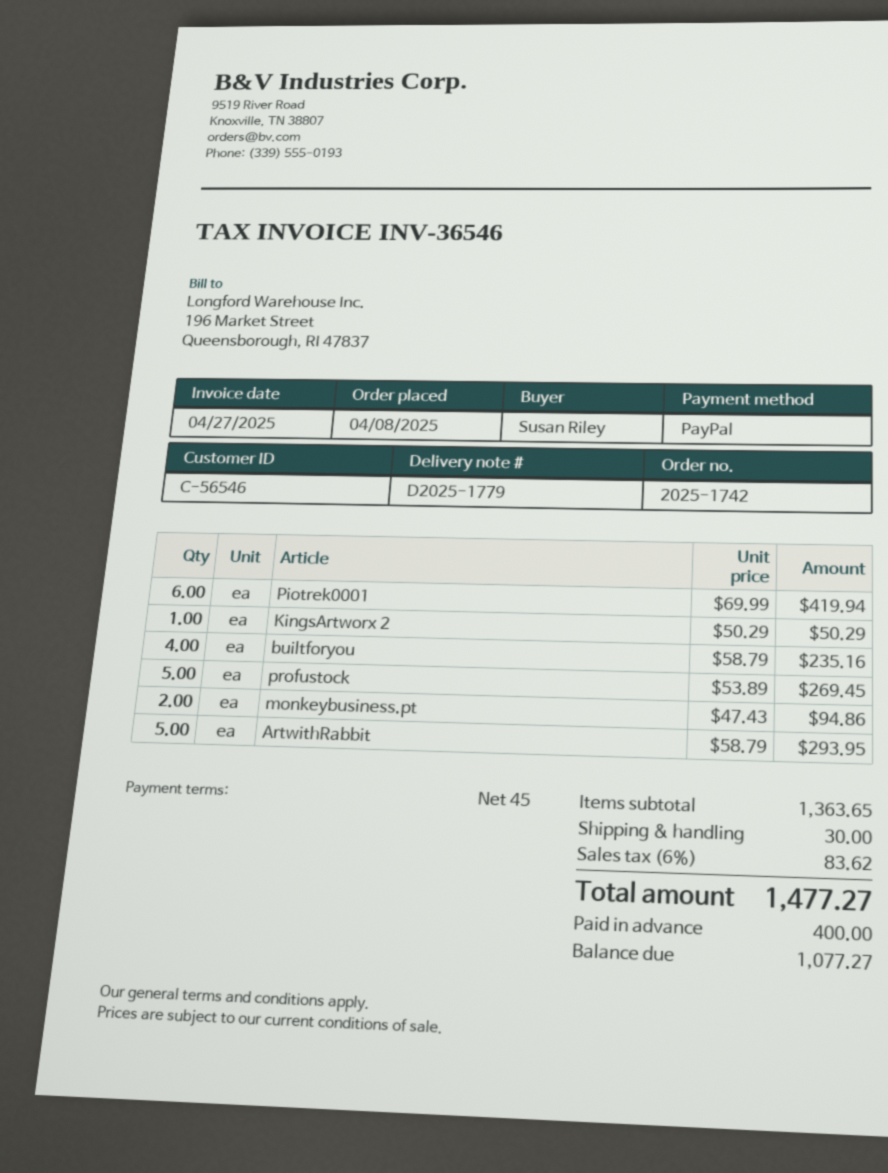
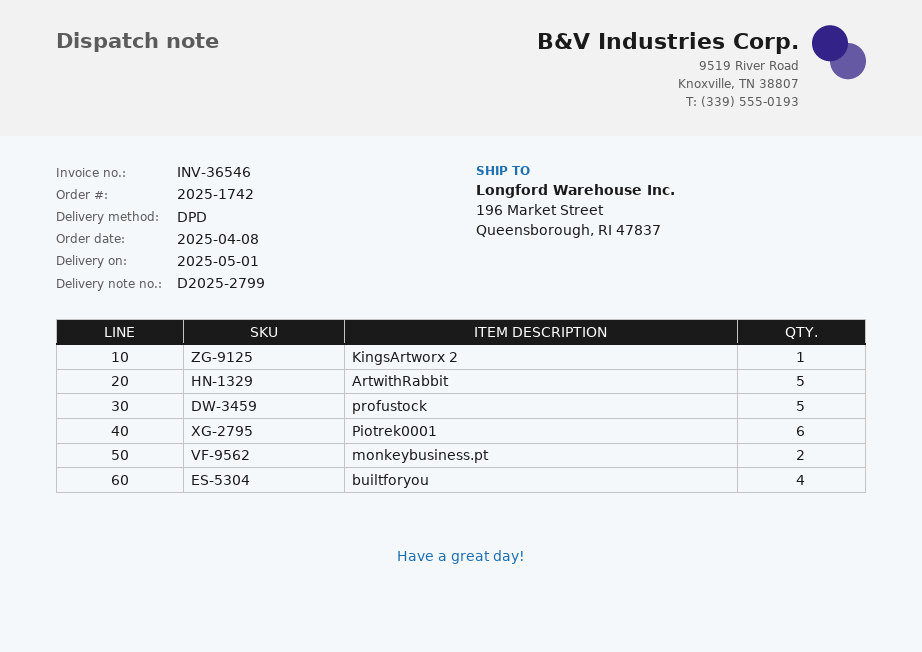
delivery note number: D2025-1779 -> D2025-2799

